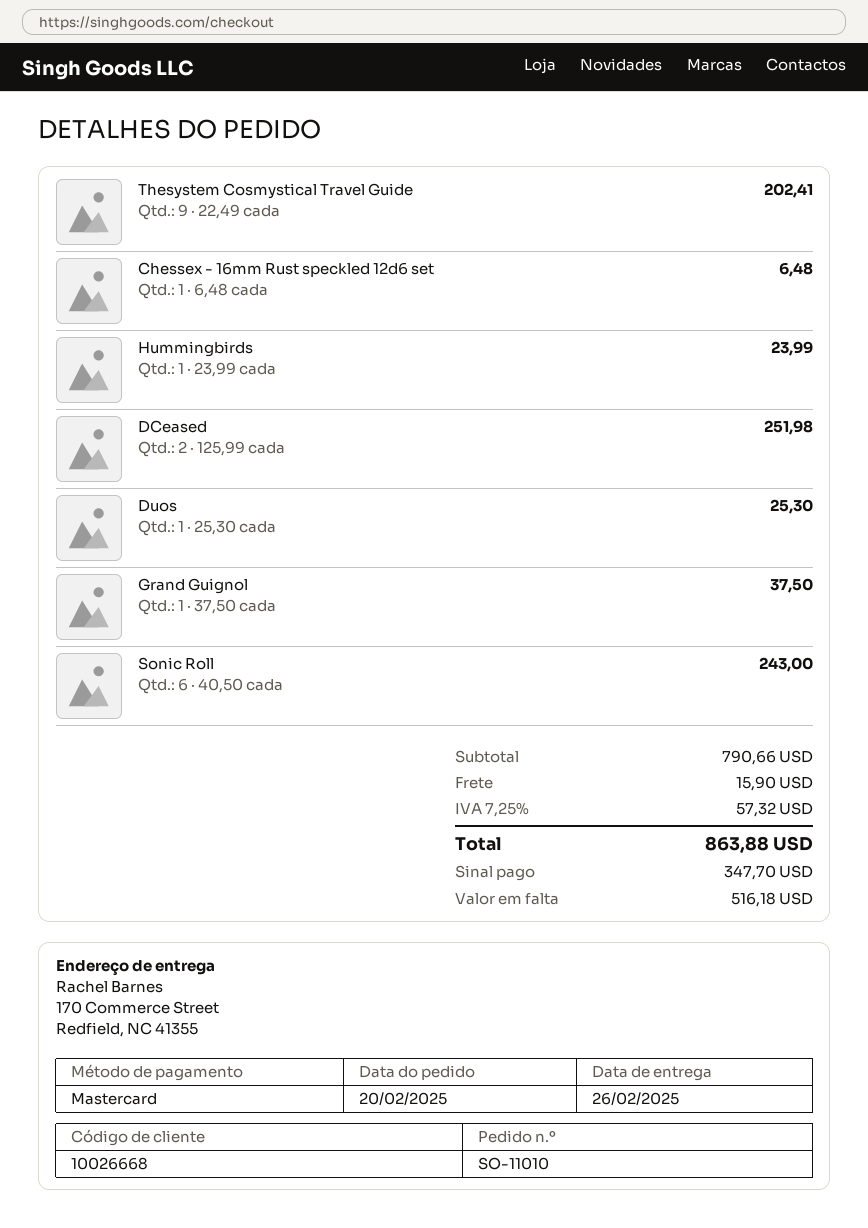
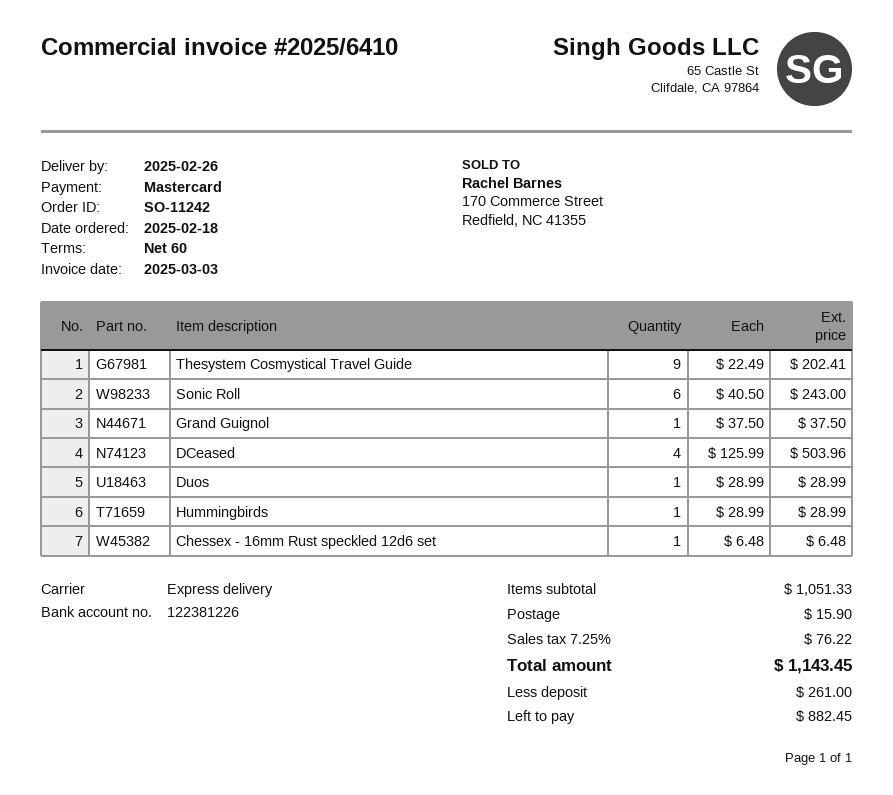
order number: SO-11010 -> SO-11242
order date: 2025-02-20 -> 2025-02-18
Hummingbirds: 1 x 23.99 = 23.99 -> 1 x 28.99 = 28.99
DCeased: 2 x 125.99 = 251.98 -> 4 x 125.99 = 503.96
Duos: 1 x 25.30 = 25.30 -> 1 x 28.99 = 28.99
subtotal: 790.66 -> 1051.33
tax: 7.25% = 57.32 -> 7.25% = 76.22
total: 863.88 -> 1143.45
deposit: 347.70 -> 261.00
balance: 516.18 -> 882.45

